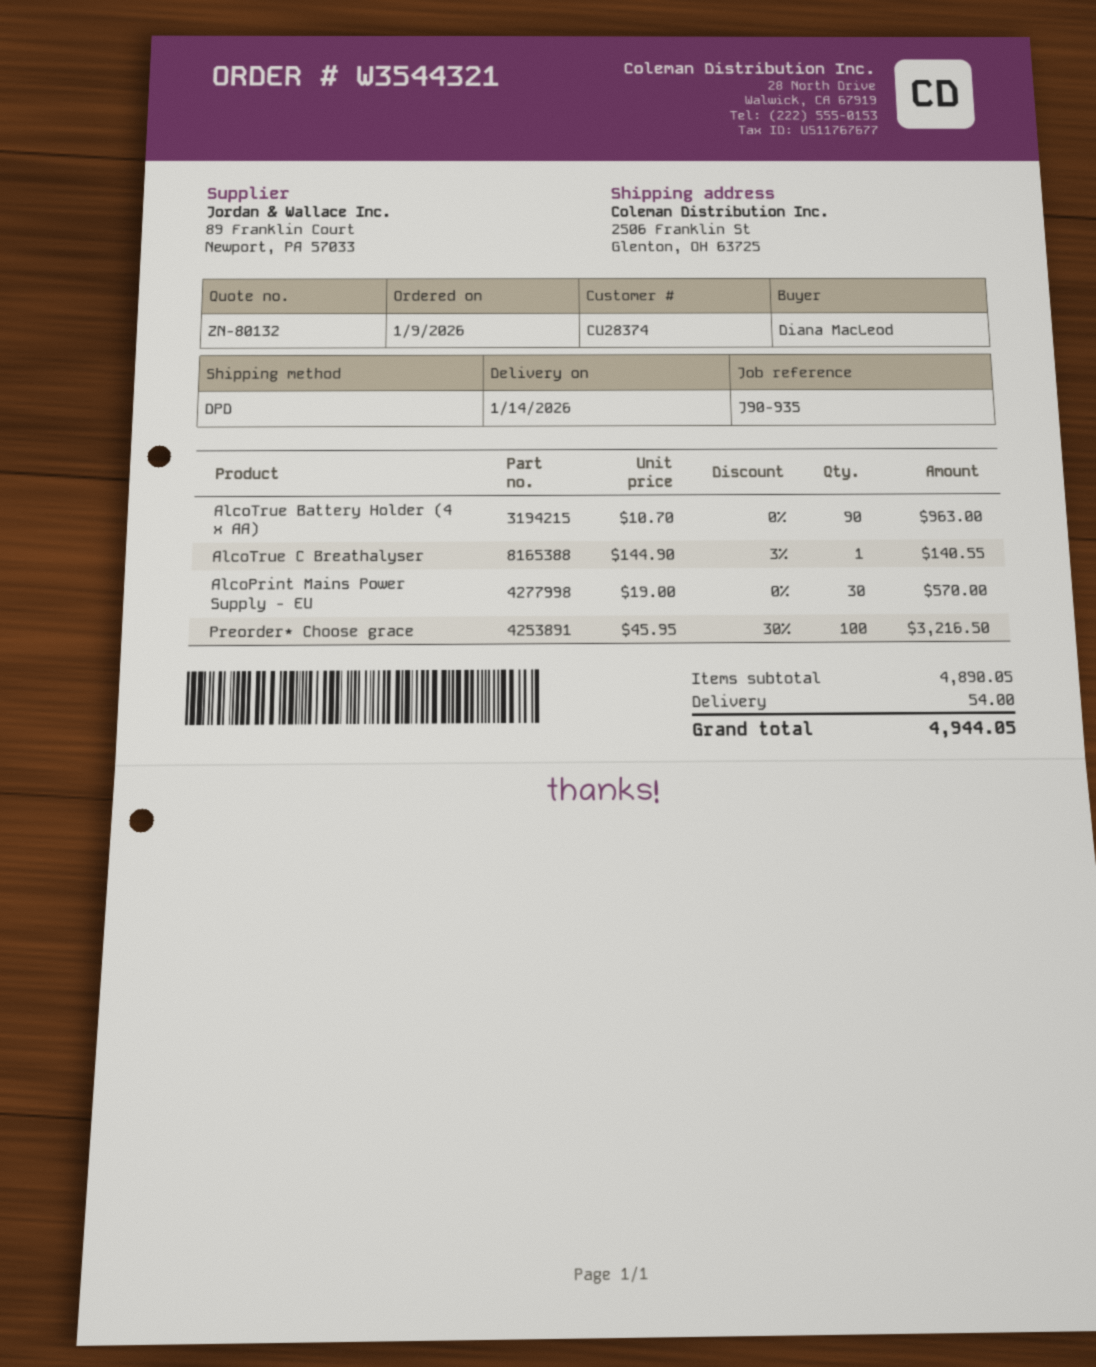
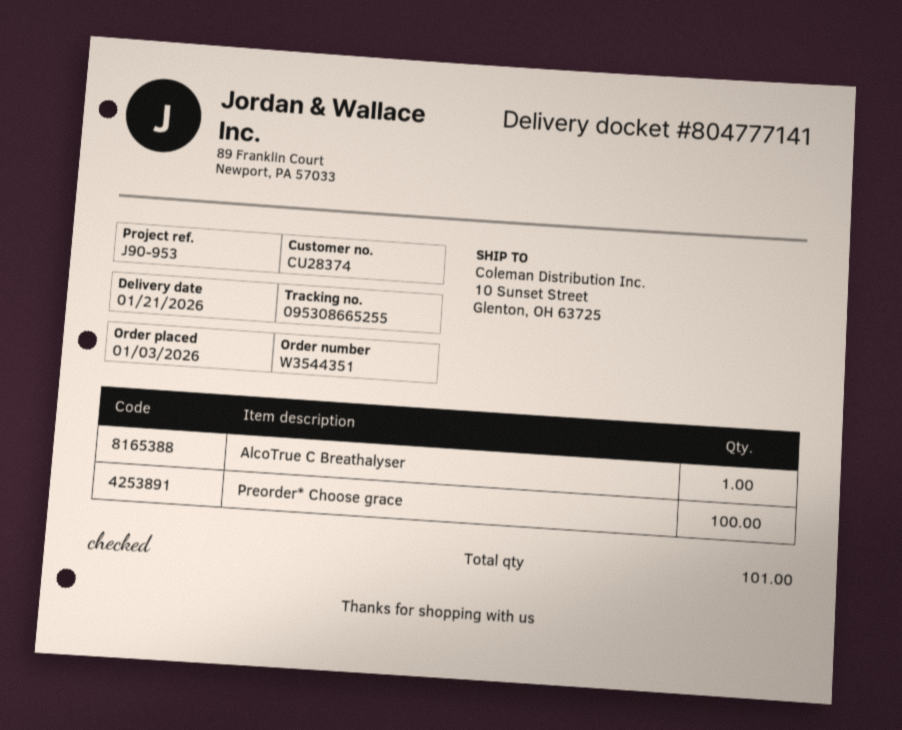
order number: W3544321 -> W3544351
order date: 2026-01-09 -> 2026-01-03
delivery date: 2026-01-14 -> 2026-01-21
reference: J90-935 -> J90-953
ship to: 2506 Franklin St, Glenton, OH 63725 -> 10 Sunset Street, Glenton, OH 63725
AlcoTrue Battery Holder (4 x AA): 90 -> none
AlcoPrint Mains Power Supply - EU: 30 -> none

